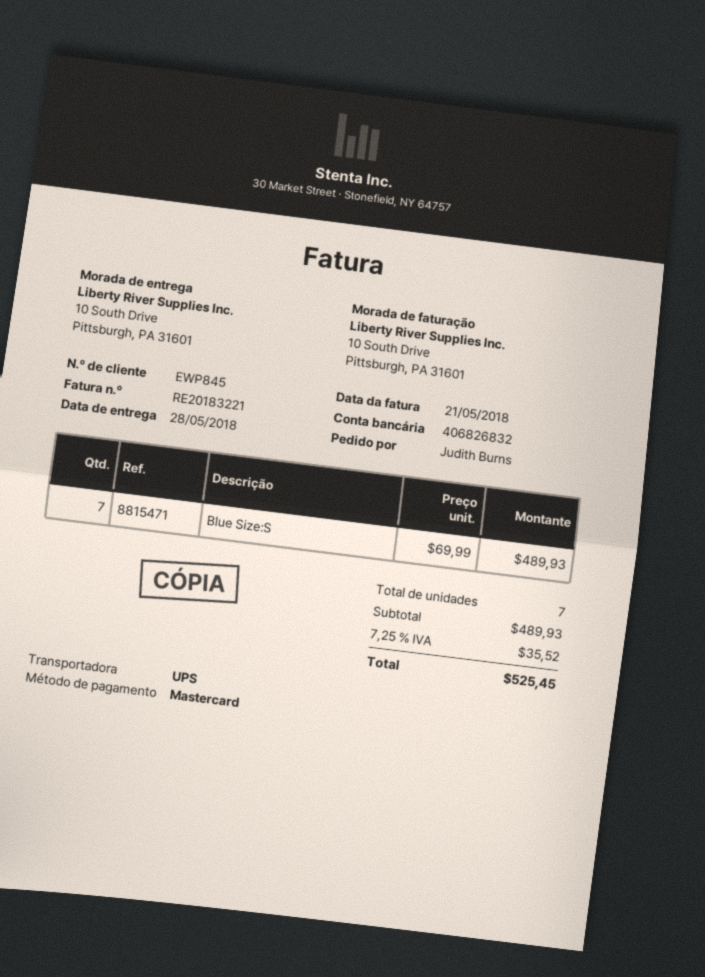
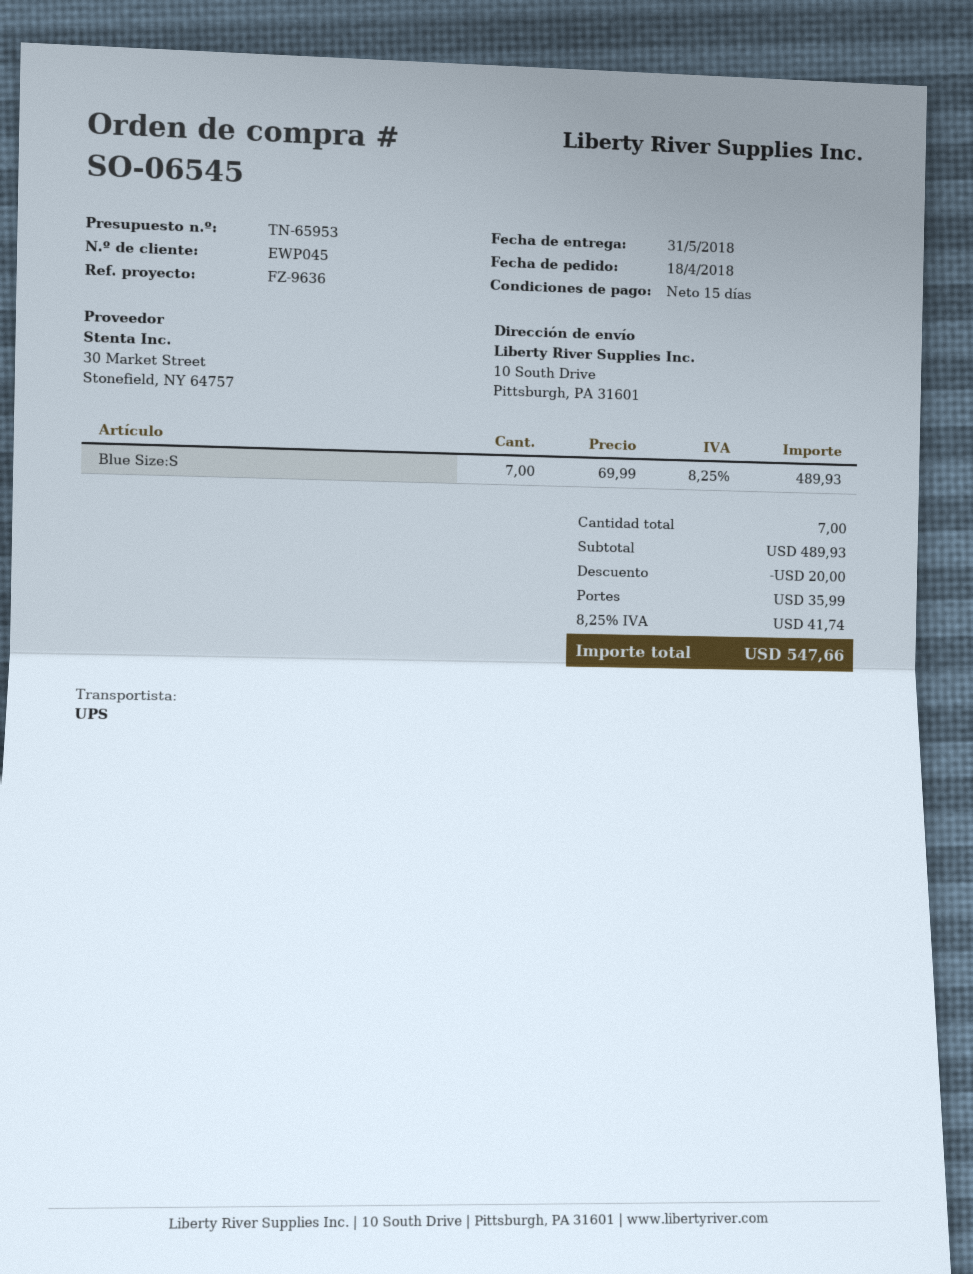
delivery date: 2018-05-28 -> 2018-05-31
customer number: EWP845 -> EWP045
discount: none -> 20.00
shipping: none -> 35.99
tax: 7.25% = 35.52 -> 8.25% = 41.74
total: 525.45 -> 547.66

